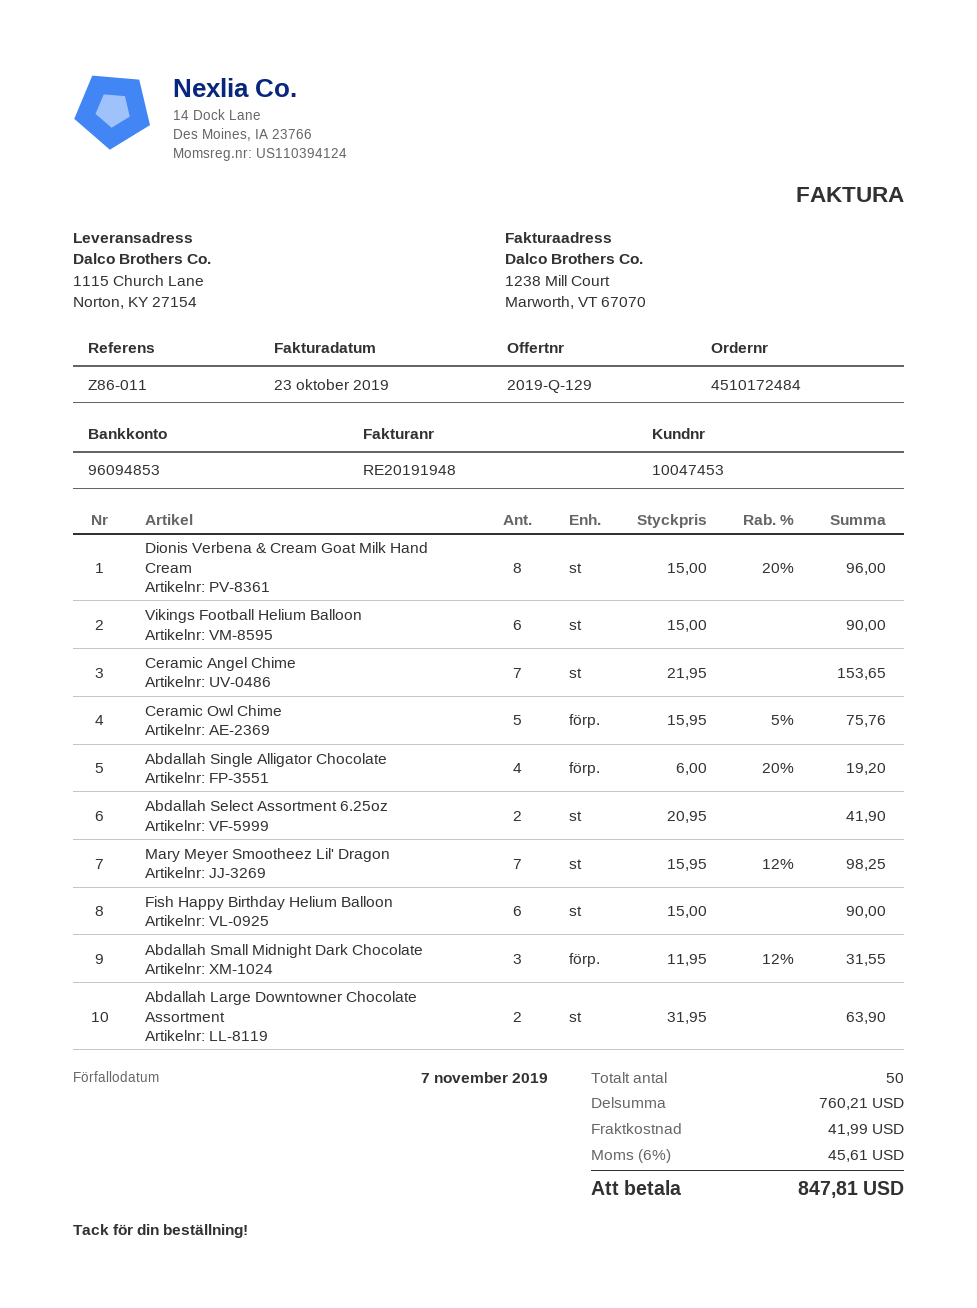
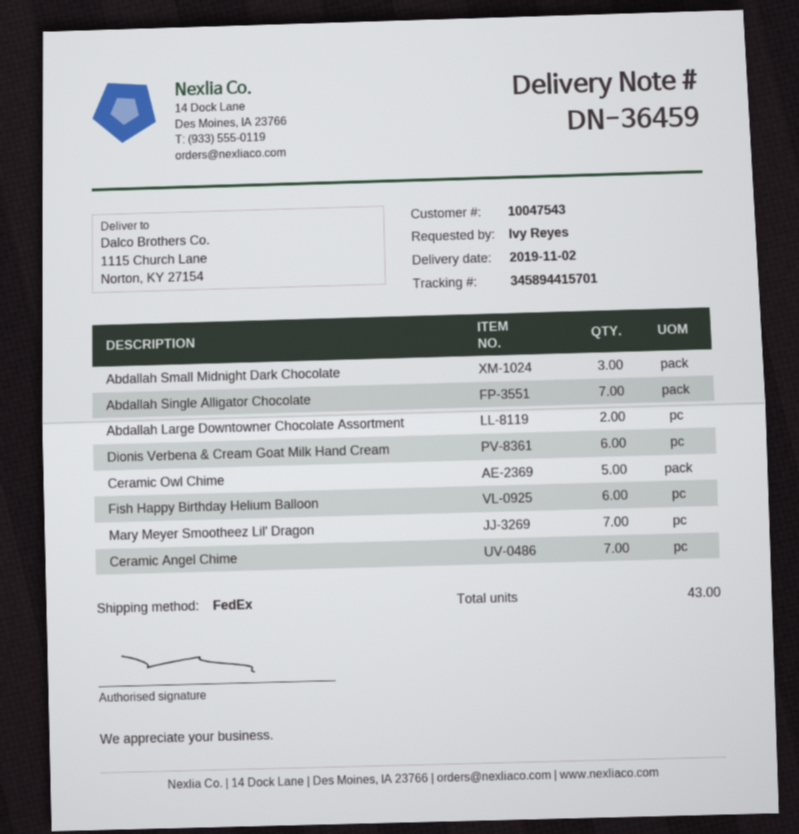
customer number: 10047453 -> 10047543
Dionis Verbena & Cream Goat Milk Hand Cream: 8 -> 6
Vikings Football Helium Balloon: 6 -> none
Abdallah Single Alligator Chocolate: 4 -> 7
Abdallah Select Assortment 6.25oz: 2 -> none
total quantity: 50 -> 43

